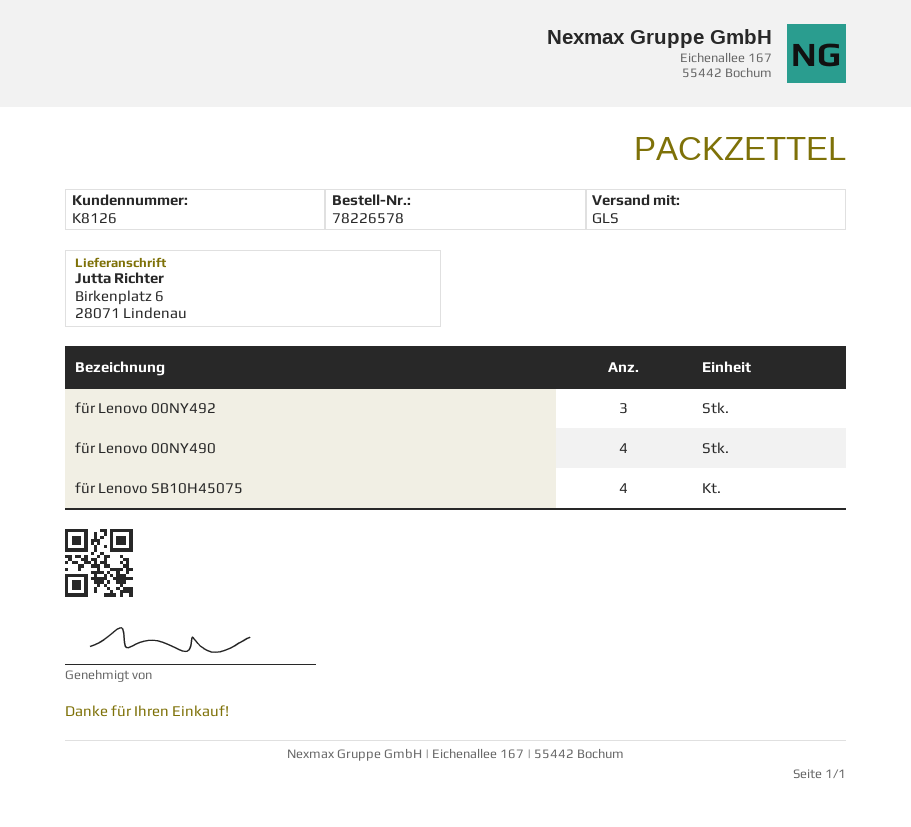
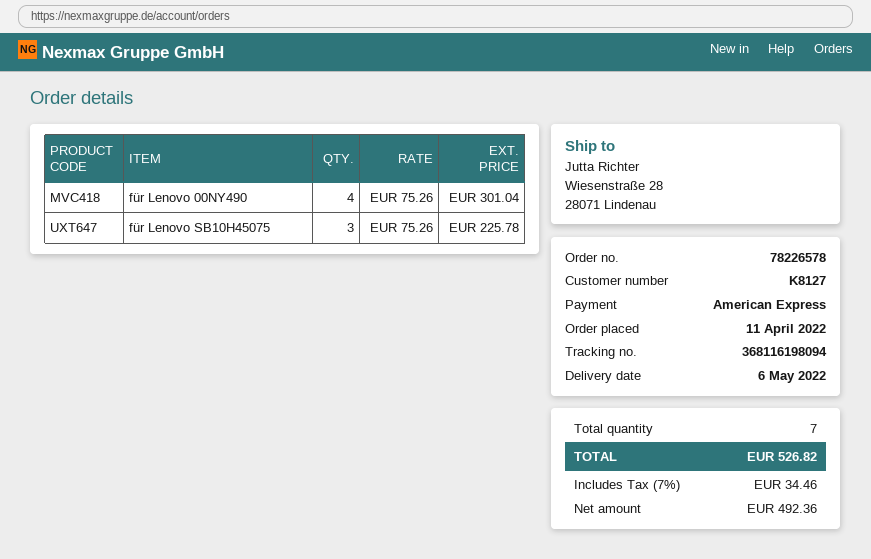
customer number: K8126 -> K8127
ship to: Birkenplatz 6, 28071 Lindenau -> Wiesenstraße 28, 28071 Lindenau
für Lenovo 00NY492: 3 -> none
für Lenovo SB10H45075: 4 -> 3

